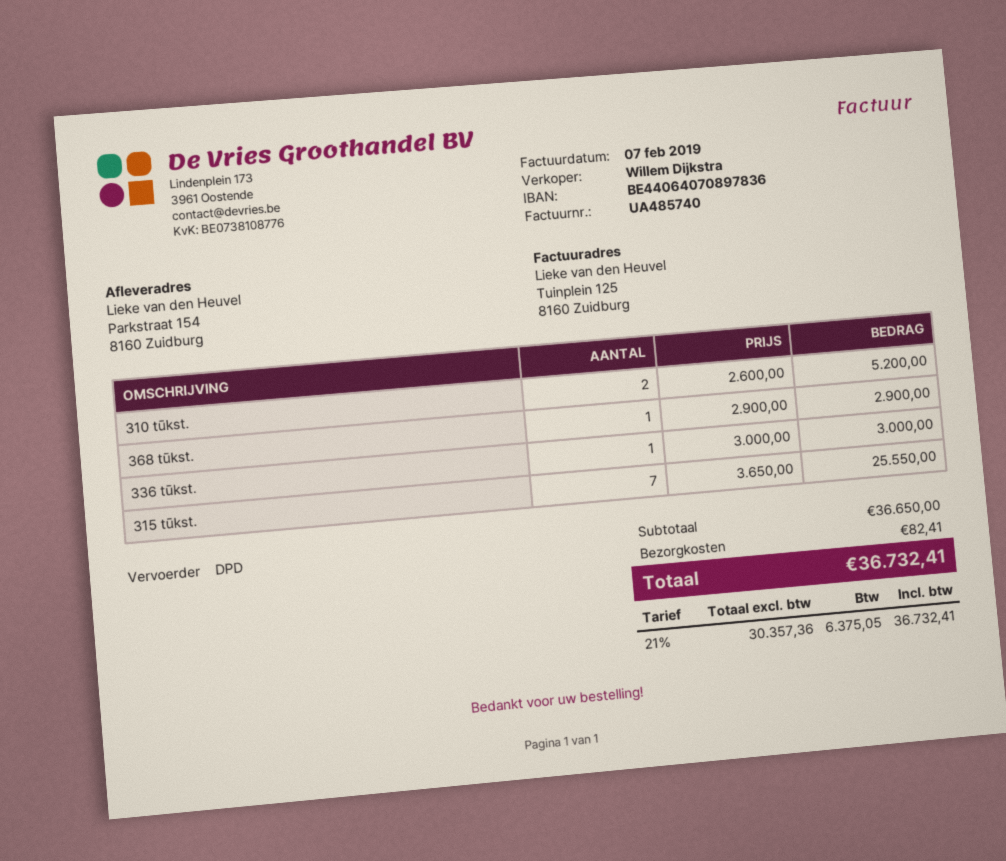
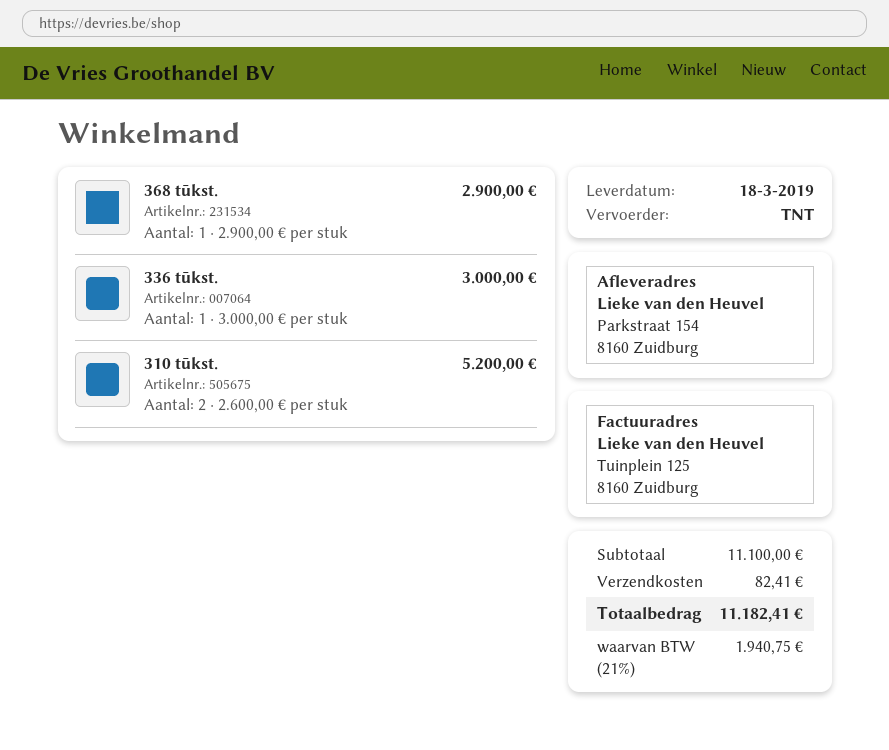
shipping method: DPD -> TNT
315 tūkst.: 7 x 3650.00 = 25550.00 -> none
subtotal: 36650.00 -> 11100.00
tax: 21% = 6375.05 -> 21% = 1940.75
total: 36732.41 -> 11182.41

